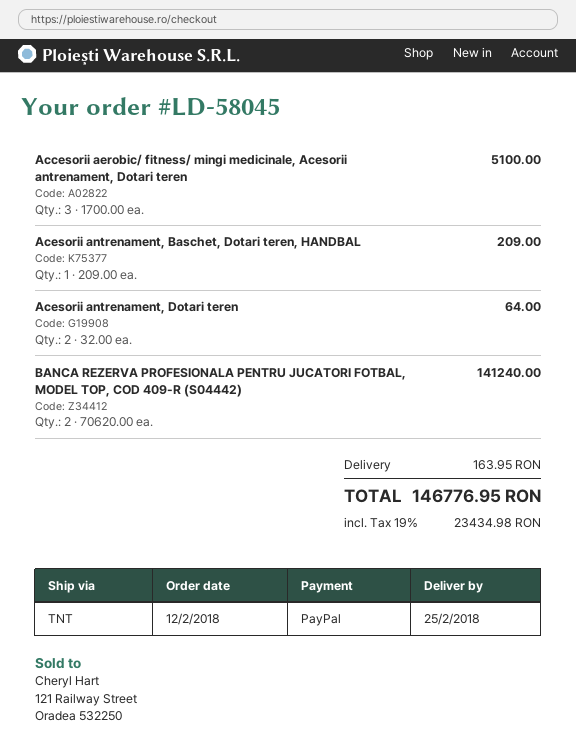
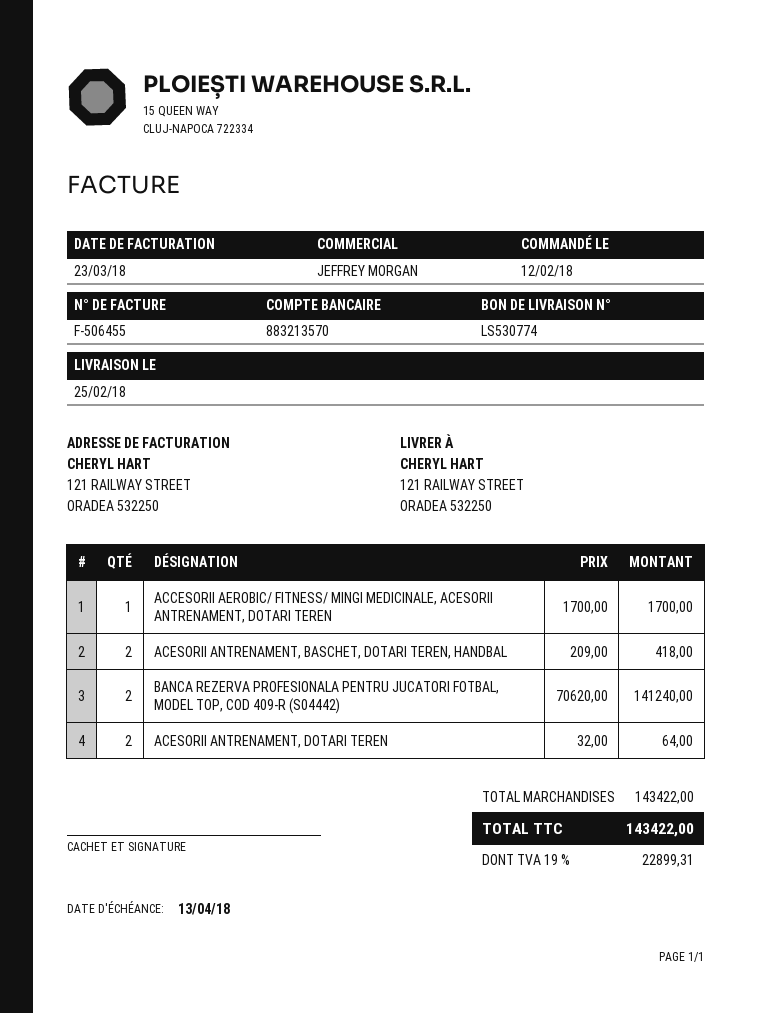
Accesorii aerobic/ fitness/ mingi medicinale, Acesorii antrenament, Dotari teren: 3 x 1700.00 = 5100.00 -> 1 x 1700.00 = 1700.00
Acesorii antrenament, Baschet, Dotari teren, HANDBAL: 1 x 209.00 = 209.00 -> 2 x 209.00 = 418.00
shipping: 163.95 -> none
tax: 19% = 23434.98 -> 19% = 22899.31
total: 146776.95 -> 143422.00

